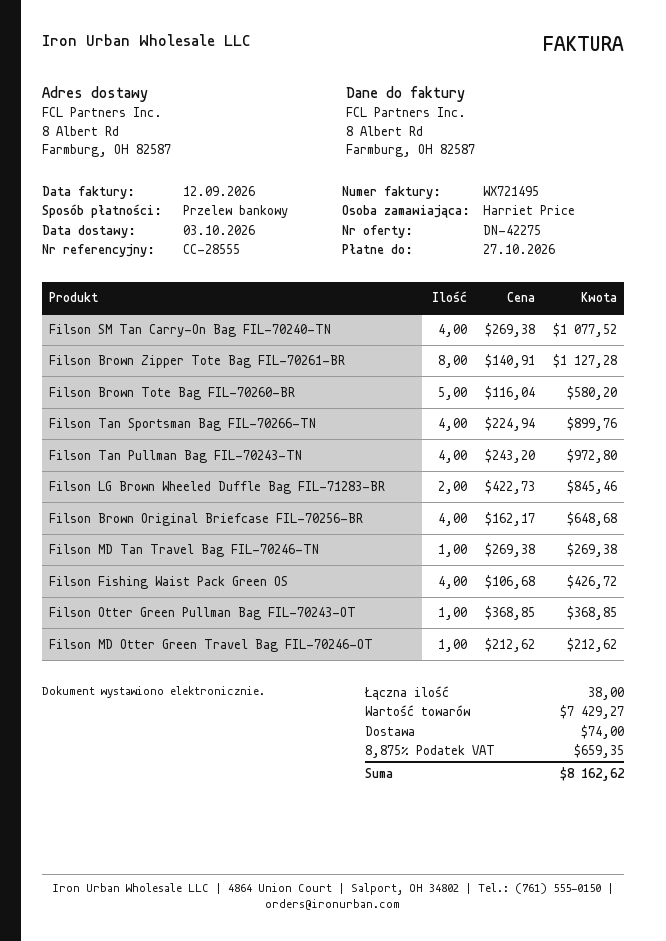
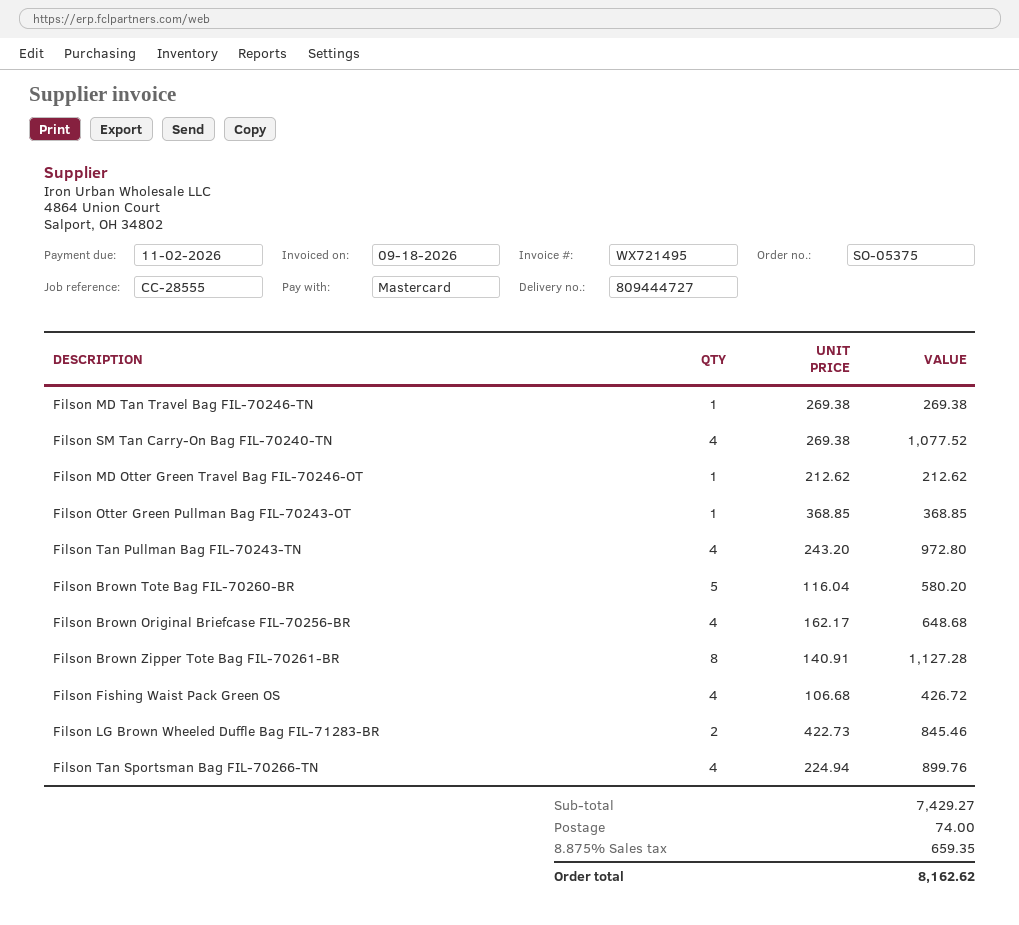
invoice date: 2026-09-12 -> 2026-09-18
due date: 2026-10-27 -> 2026-11-02
payment method: bank transfer -> Mastercard

